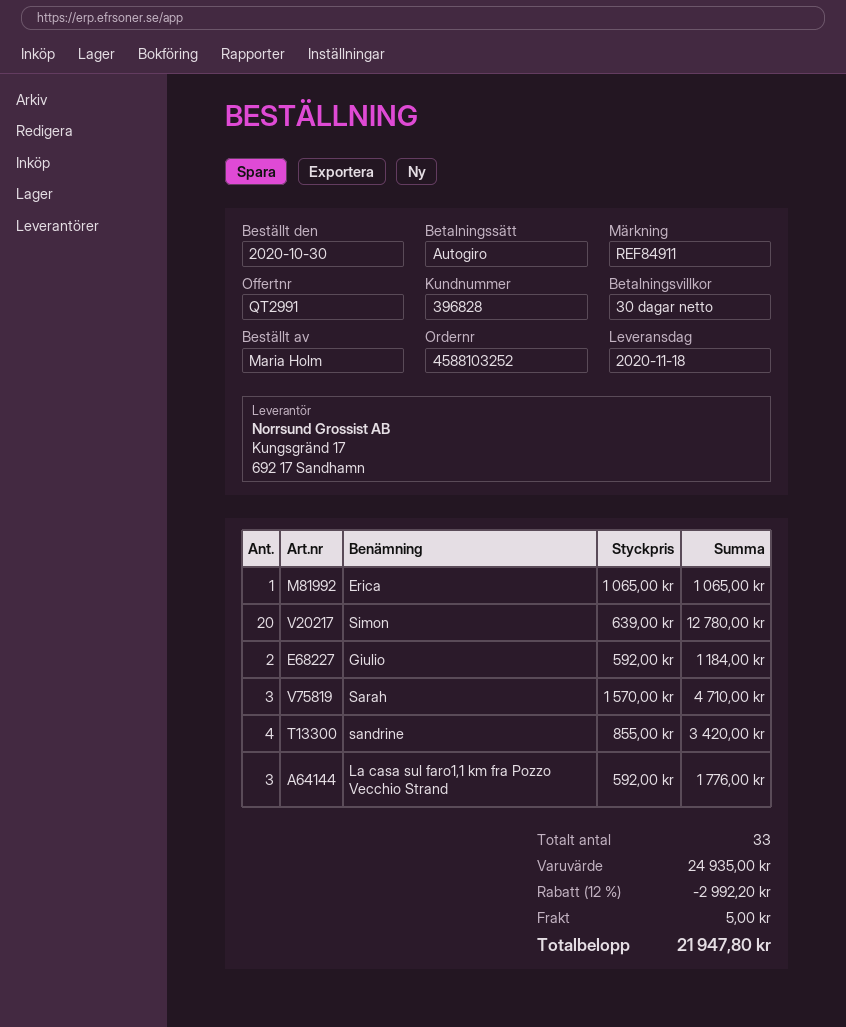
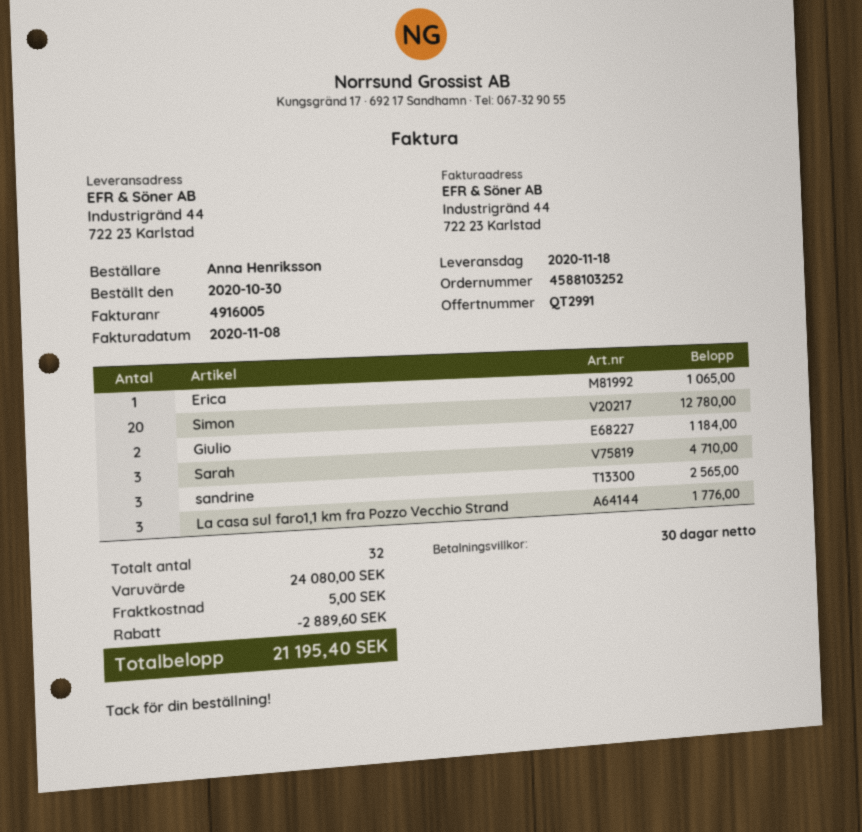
ordered by: Maria Holm -> Anna Henriksson
sandrine: 4 for 3420.00 -> 3 for 2565.00
total quantity: 33 -> 32
subtotal: 24935.00 -> 24080.00
discount: 2992.20 -> 2889.60
total: 21947.80 -> 21195.40

